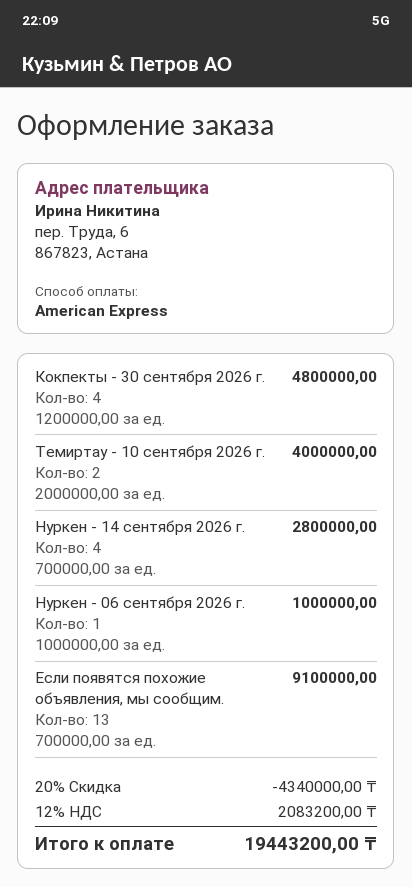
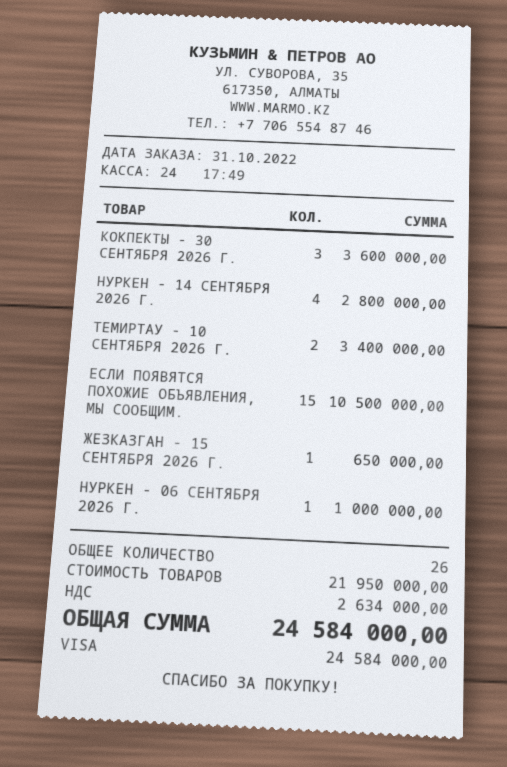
payment method: American Express -> Visa
Кокпекты - 30 сентября 2026 г.: 4 for 4800000.00 -> 3 for 3600000.00
Темиртау - 10 сентября 2026 г.: 2 for 4000000.00 -> 2 for 3400000.00
Если появятся похожие объявления, мы сообщим.: 13 for 9100000.00 -> 15 for 10500000.00
ЖЕЗКАЗГАН - 15 СЕНТЯБРЯ 2026 Г.: none -> 1 for 650000.00
discount: 20% = 4340000.00 -> none
tax: 2083200.00 -> 2634000.00
total: 19443200.00 -> 24584000.00

